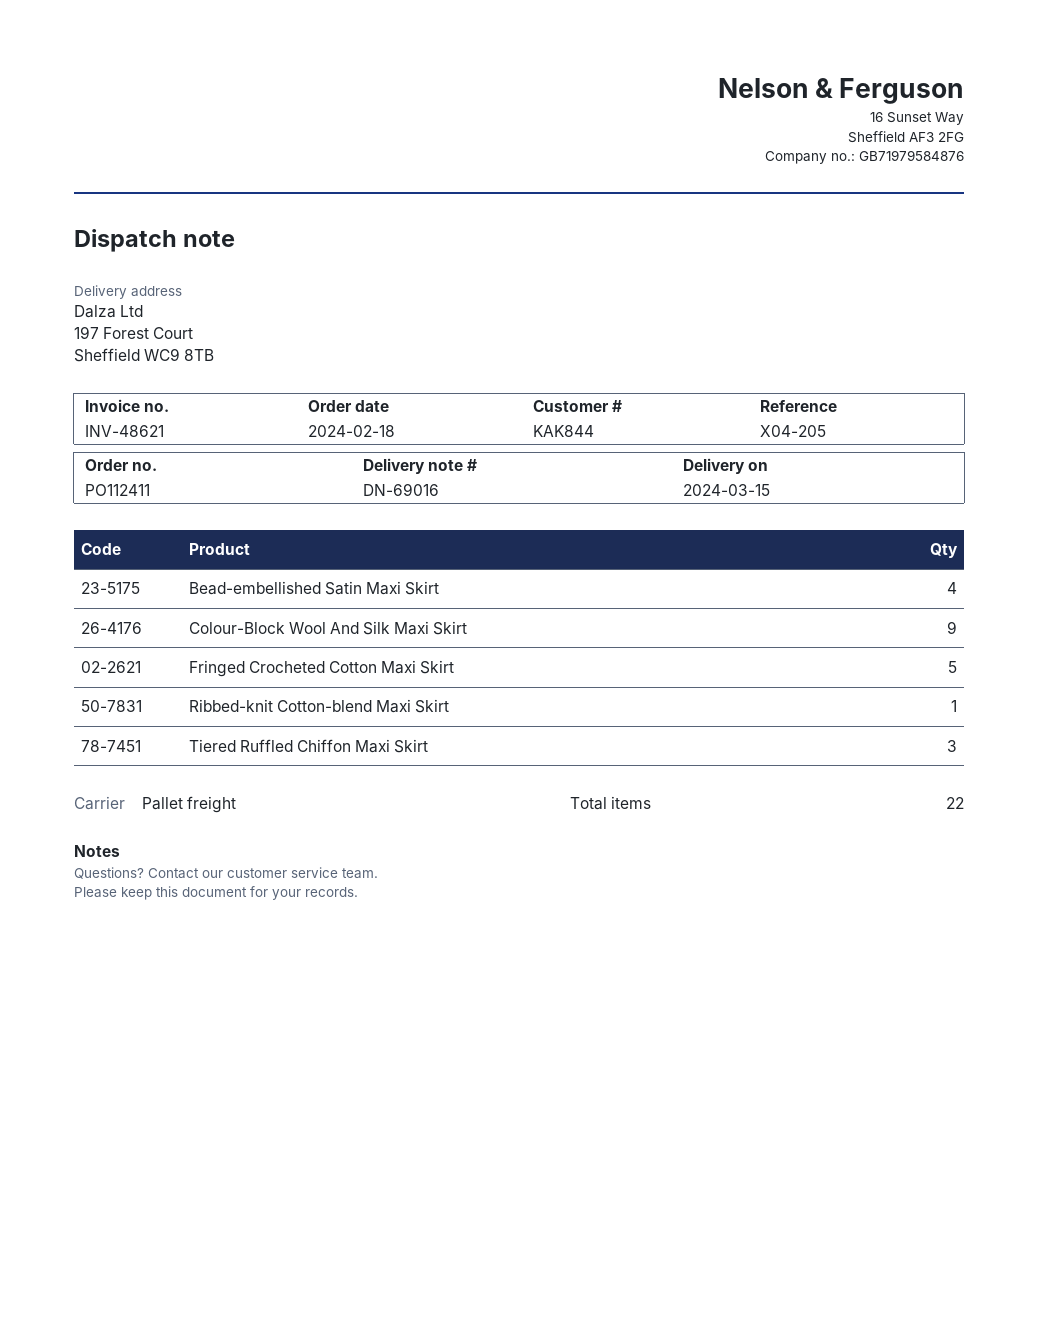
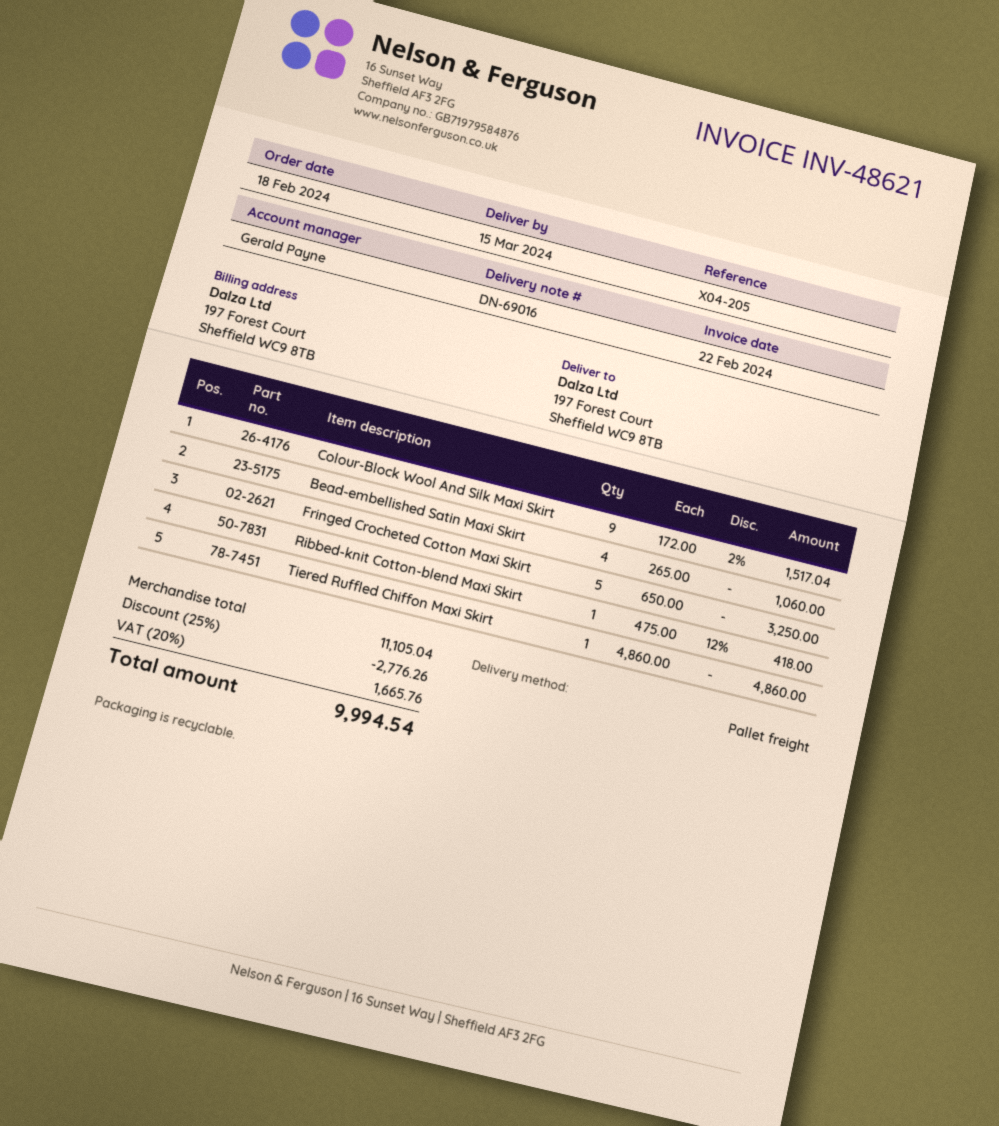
Tiered Ruffled Chiffon Maxi Skirt: 3 -> 1

